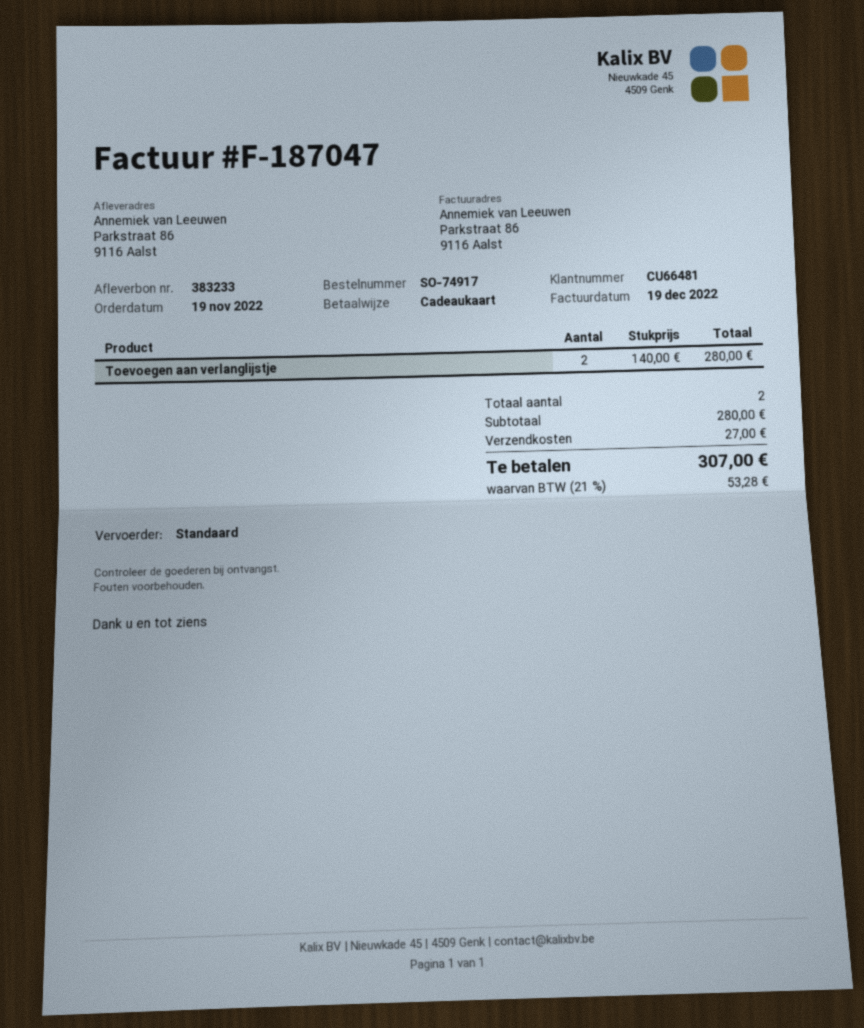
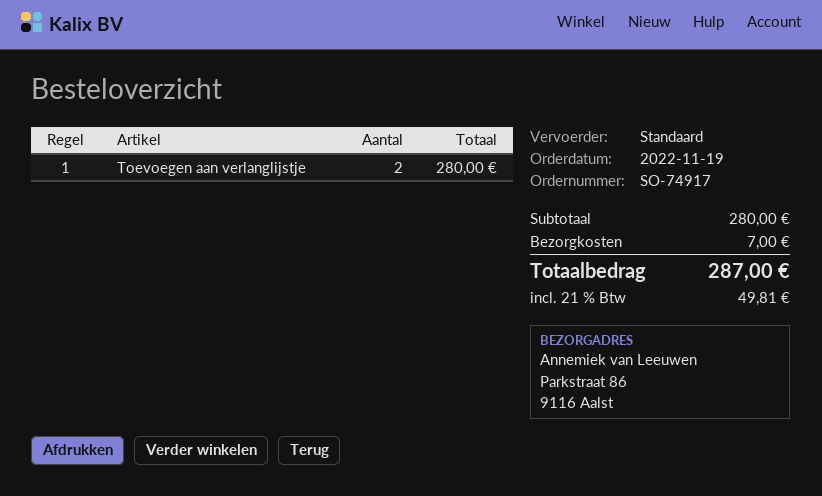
shipping: 27.00 -> 7.00
tax: 21% = 53.28 -> 21% = 49.81
total: 307.00 -> 287.00

